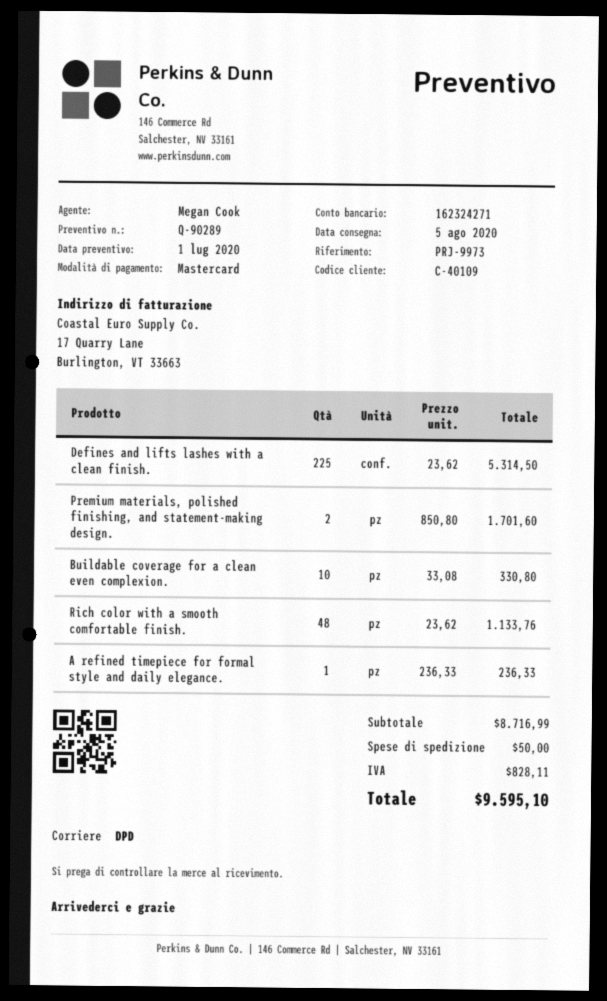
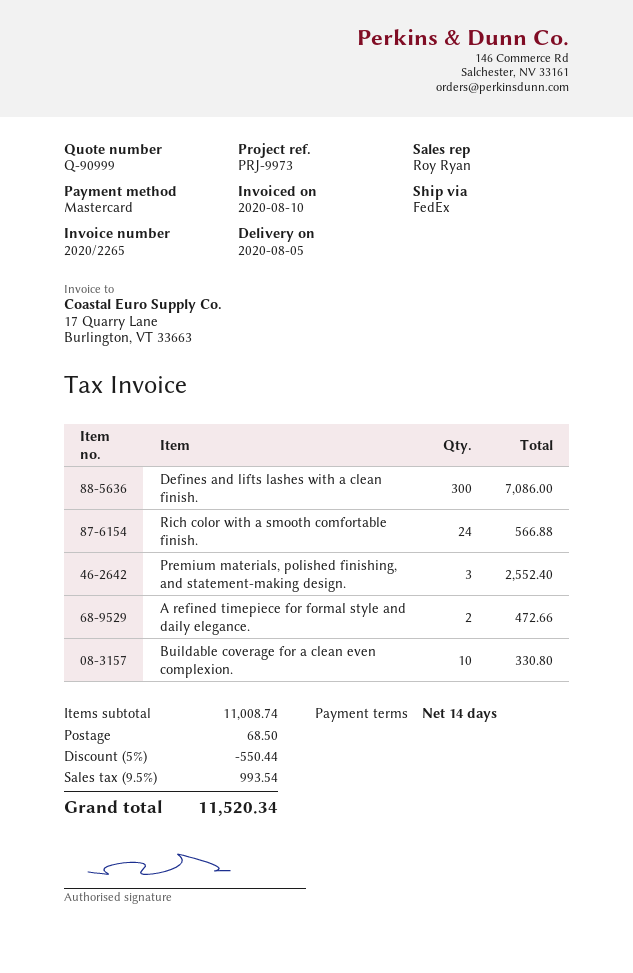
quote number: Q-90289 -> Q-90999
sales rep: Megan Cook -> Roy Ryan
shipping method: DPD -> FedEx
Defines and lifts lashes with a clean finish.: 225 for 5314.50 -> 300 for 7086.00
Premium materials, polished finishing, and statement-making design.: 2 for 1701.60 -> 3 for 2552.40
Rich color with a smooth comfortable finish.: 48 for 1133.76 -> 24 for 566.88
A refined timepiece for formal style and daily elegance.: 1 for 236.33 -> 2 for 472.66
subtotal: 8716.99 -> 11008.74
discount: none -> 5% = 550.44
shipping: 50.00 -> 68.50
tax: 828.11 -> 993.54
total: 9595.10 -> 11520.34

